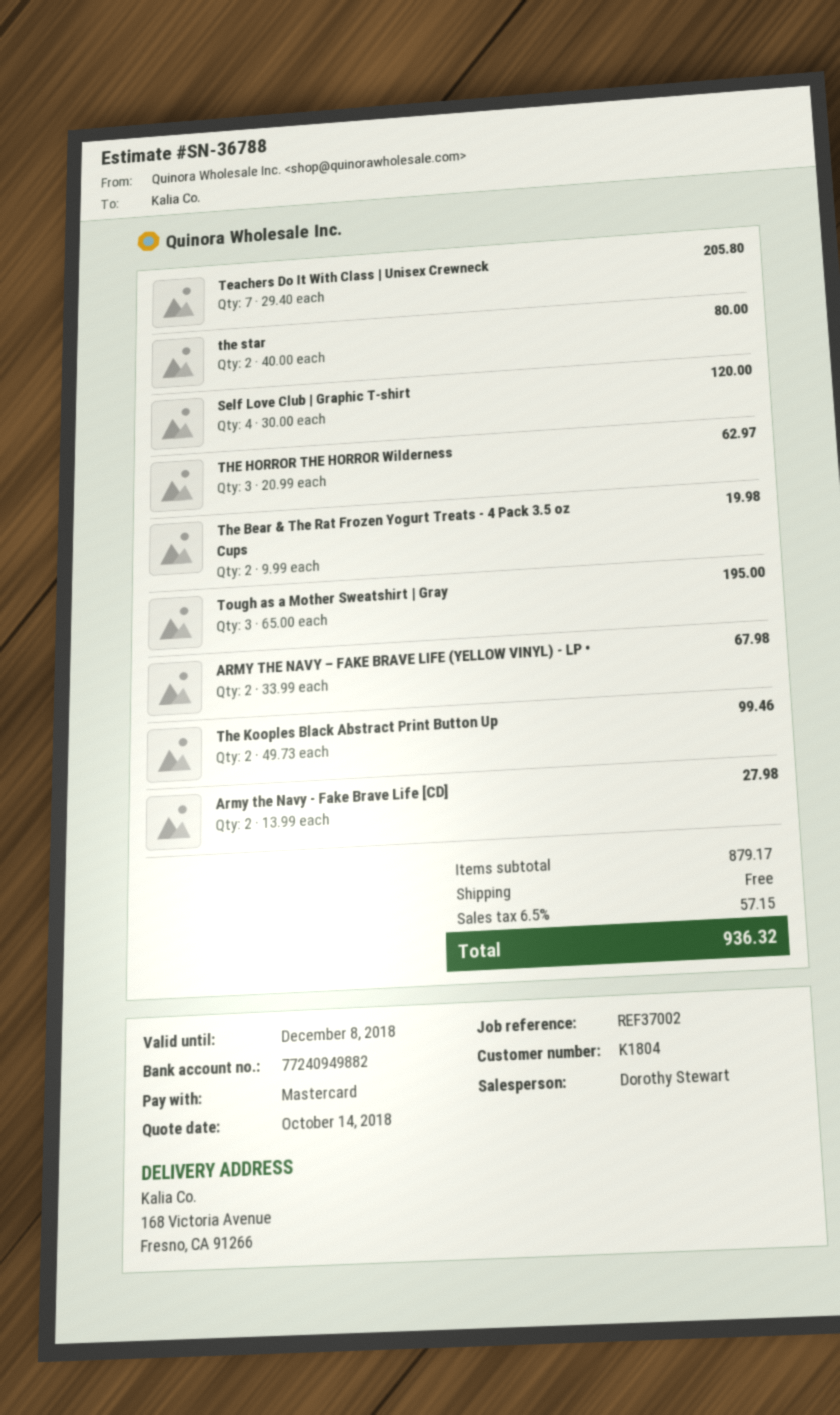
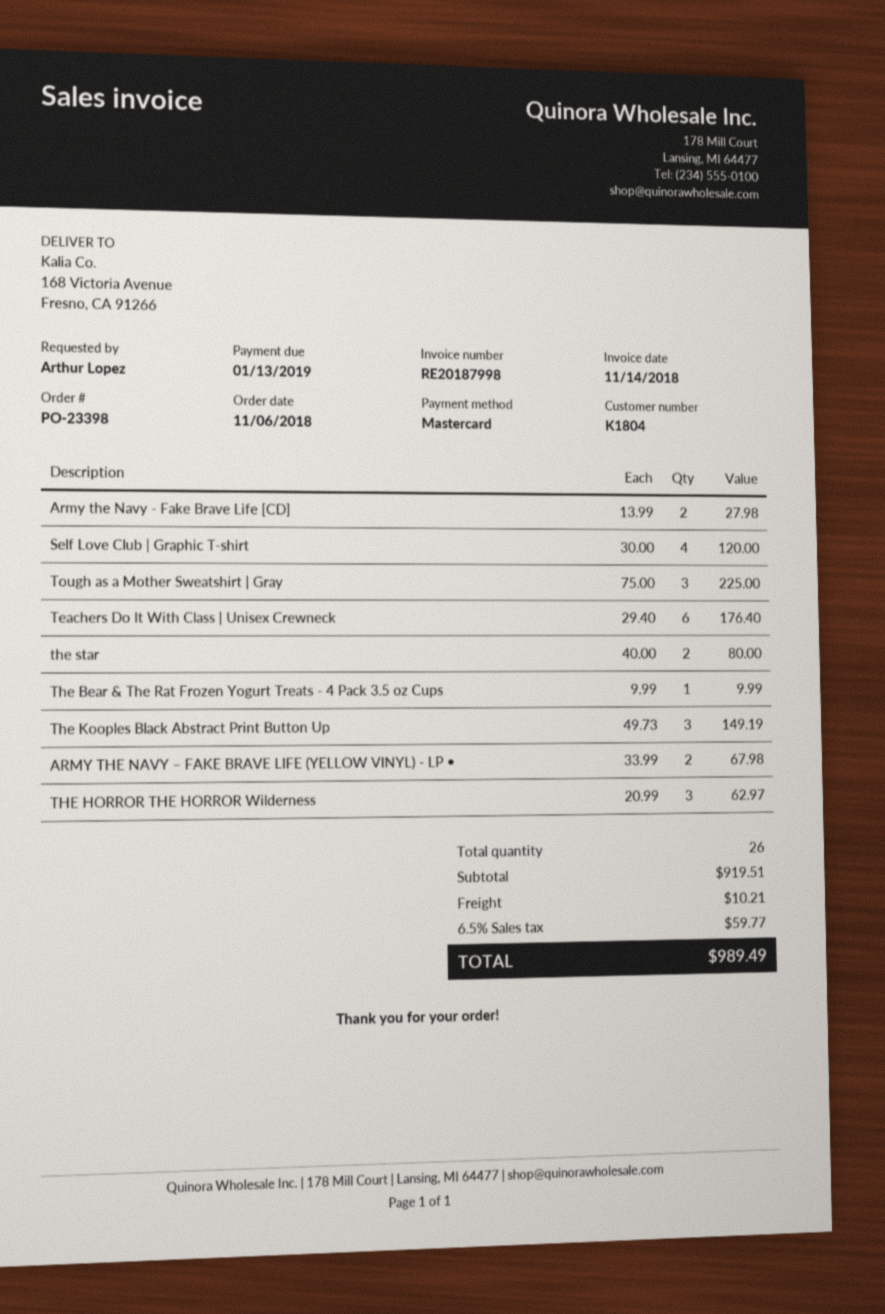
Teachers Do It With Class | Unisex Crewneck: 7 x 29.40 = 205.80 -> 6 x 29.40 = 176.40
The Bear & The Rat Frozen Yogurt Treats - 4 Pack 3.5 oz Cups: 2 x 9.99 = 19.98 -> 1 x 9.99 = 9.99
Tough as a Mother Sweatshirt | Gray: 3 x 65.00 = 195.00 -> 3 x 75.00 = 225.00
The Kooples Black Abstract Print Button Up: 2 x 49.73 = 99.46 -> 3 x 49.73 = 149.19
subtotal: 879.17 -> 919.51
shipping: 0.00 -> 10.21
tax: 6.5% = 57.15 -> 6.5% = 59.77
total: 936.32 -> 989.49

